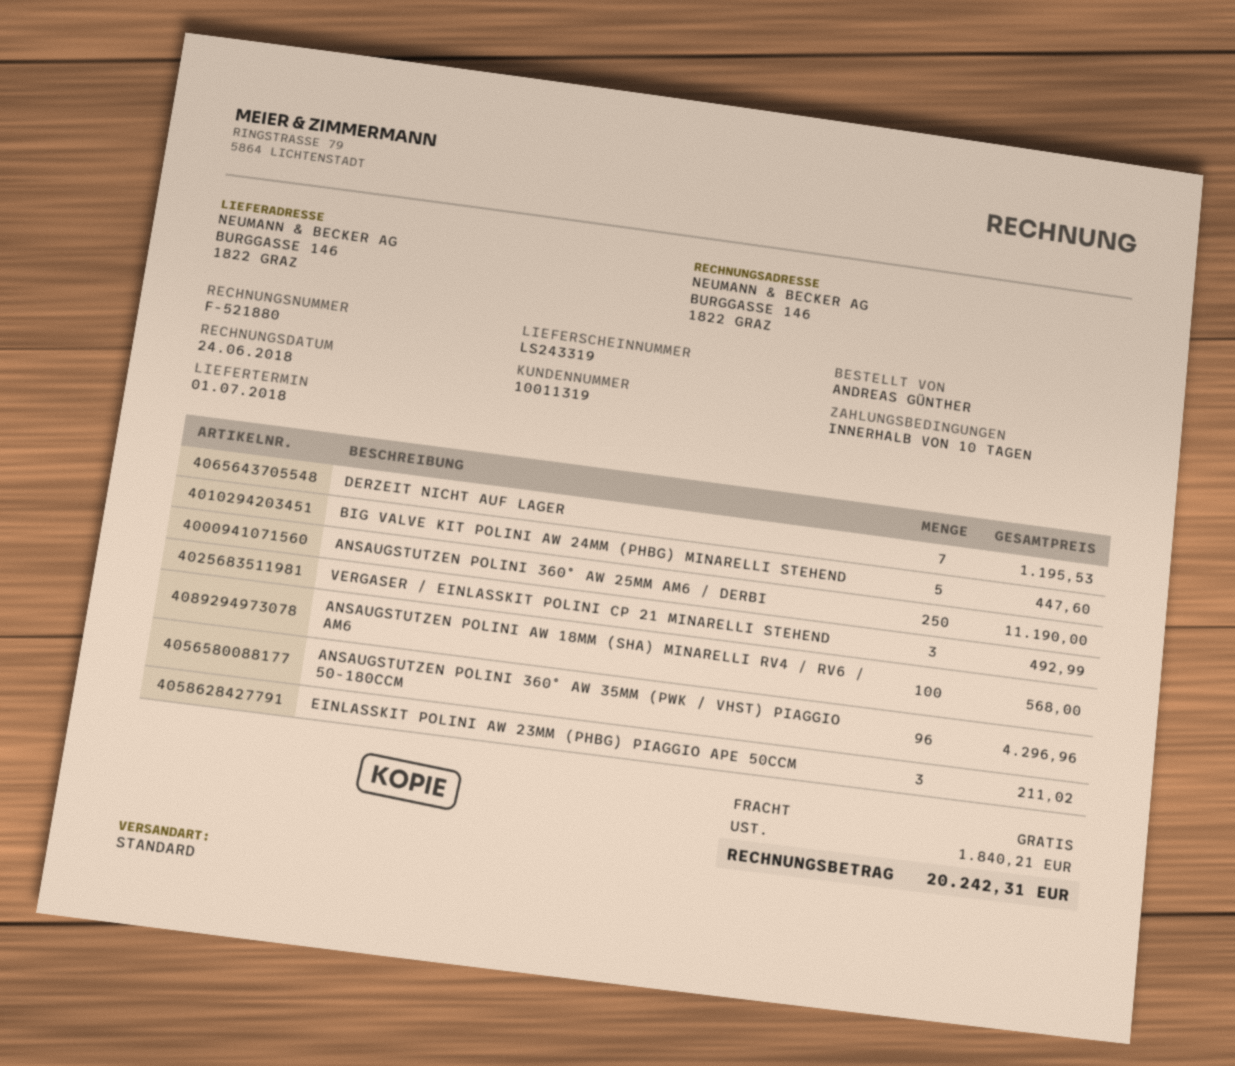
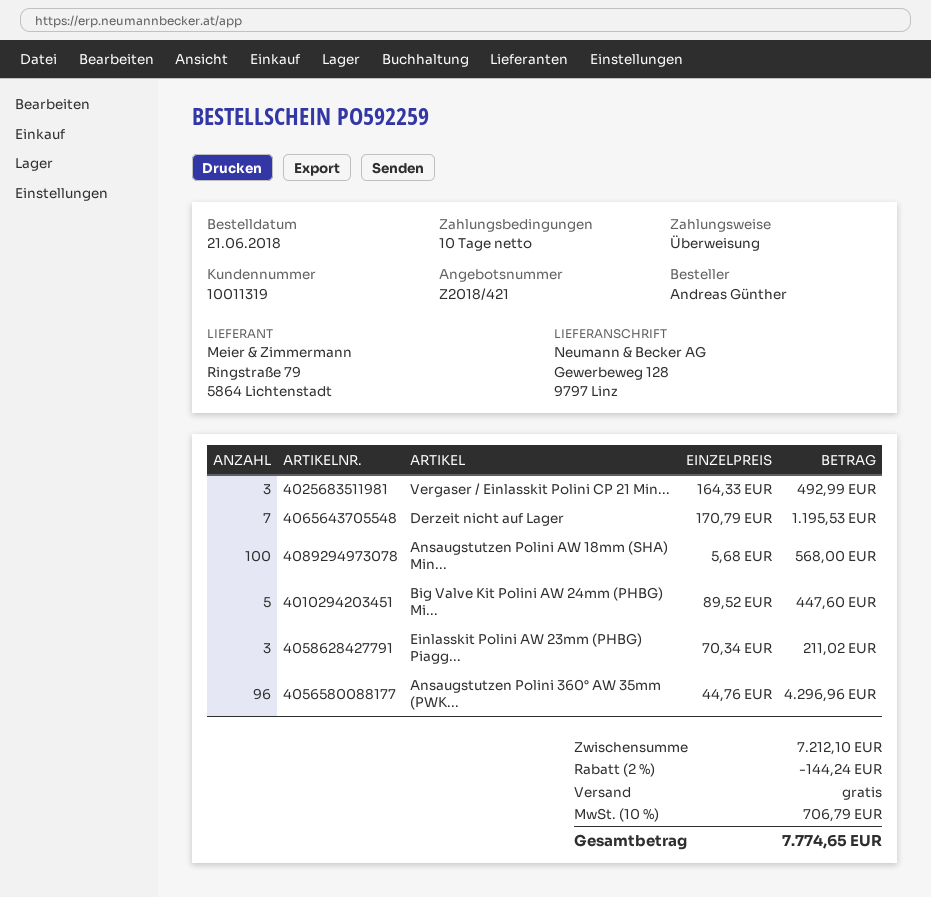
ship to: BURGGASSE 146, 1822 GRAZ -> Gewerbeweg 128, 9797 Linz
ANSAUGSTUTZEN POLINI 360° AW 25MM AM6 / DERBI: 250 for 11190.00 -> none
discount: none -> 2% = 144.24
tax: 1840.21 -> 706.79
total: 20242.31 -> 7774.65

